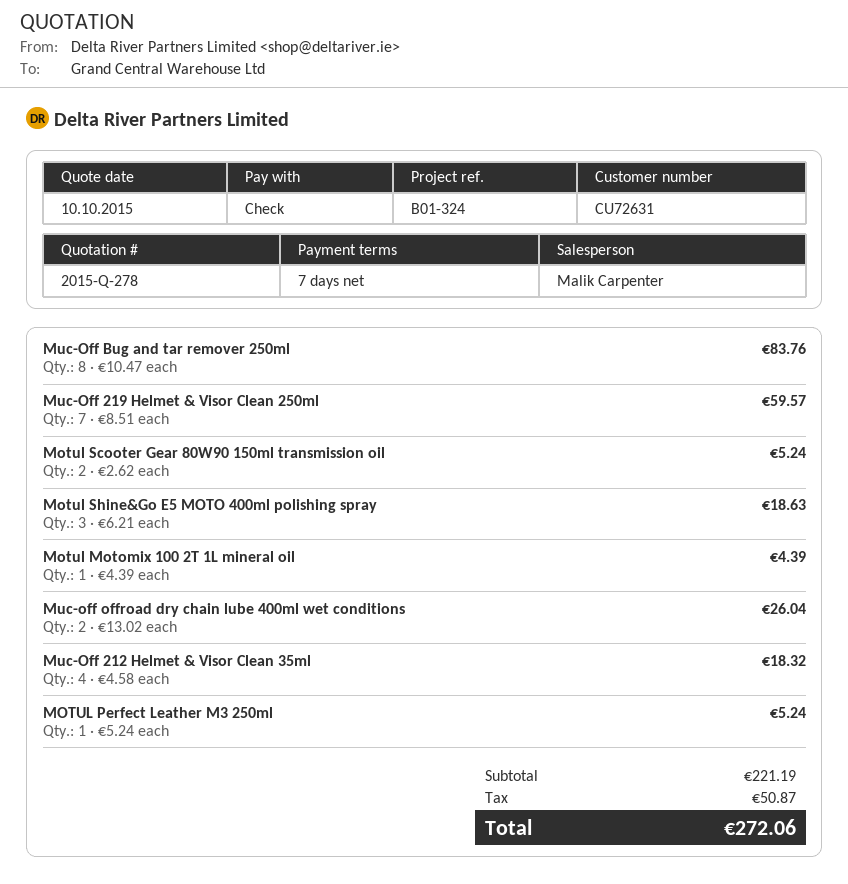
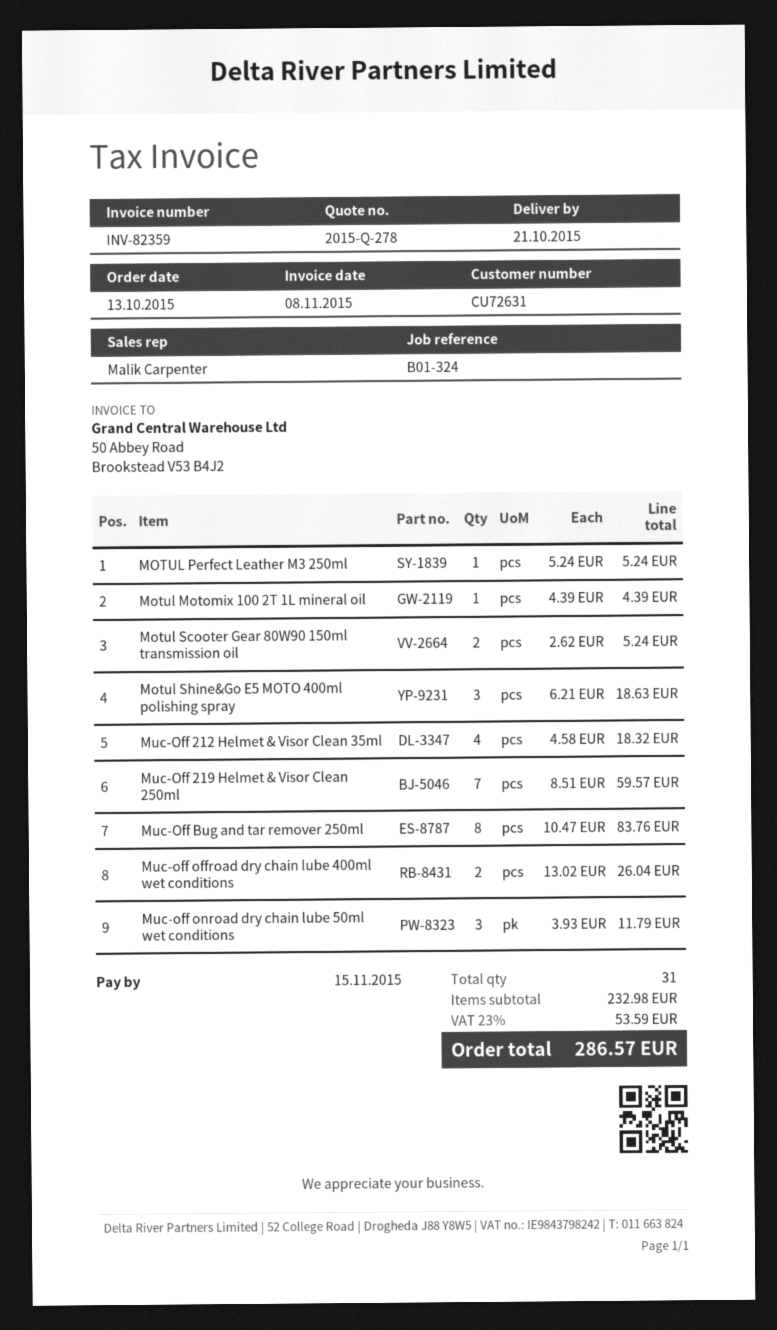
Muc-off onroad dry chain lube 50ml wet conditions: none -> 3 x 3.93 = 11.79
subtotal: 221.19 -> 232.98
tax: 50.87 -> 53.59
total: 272.06 -> 286.57

